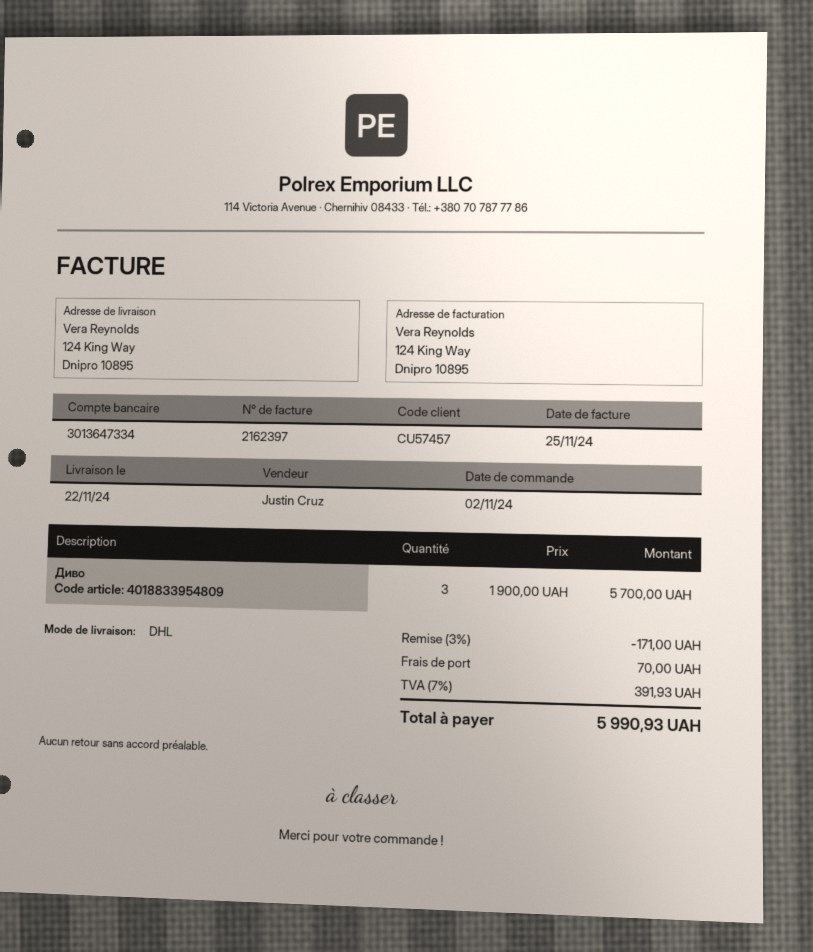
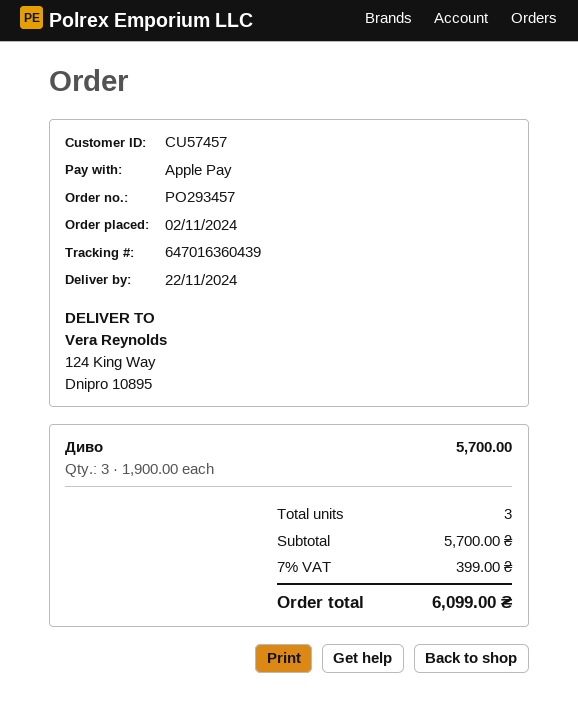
discount: 3% = 171.00 -> none
shipping: 70.00 -> none
tax: 7% = 391.93 -> 7% = 399.00
total: 5990.93 -> 6099.00

